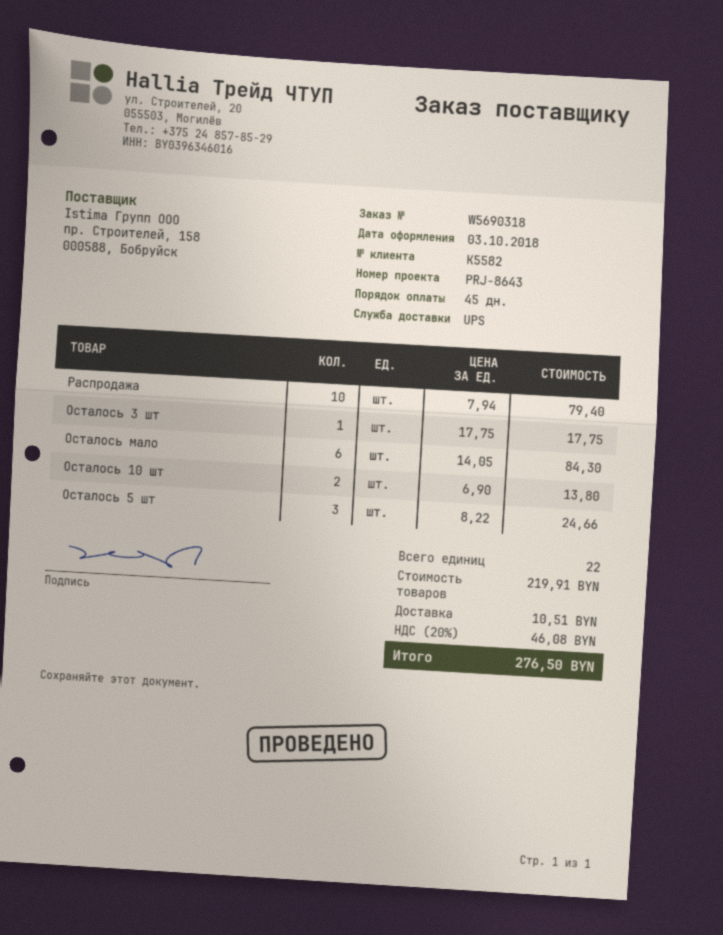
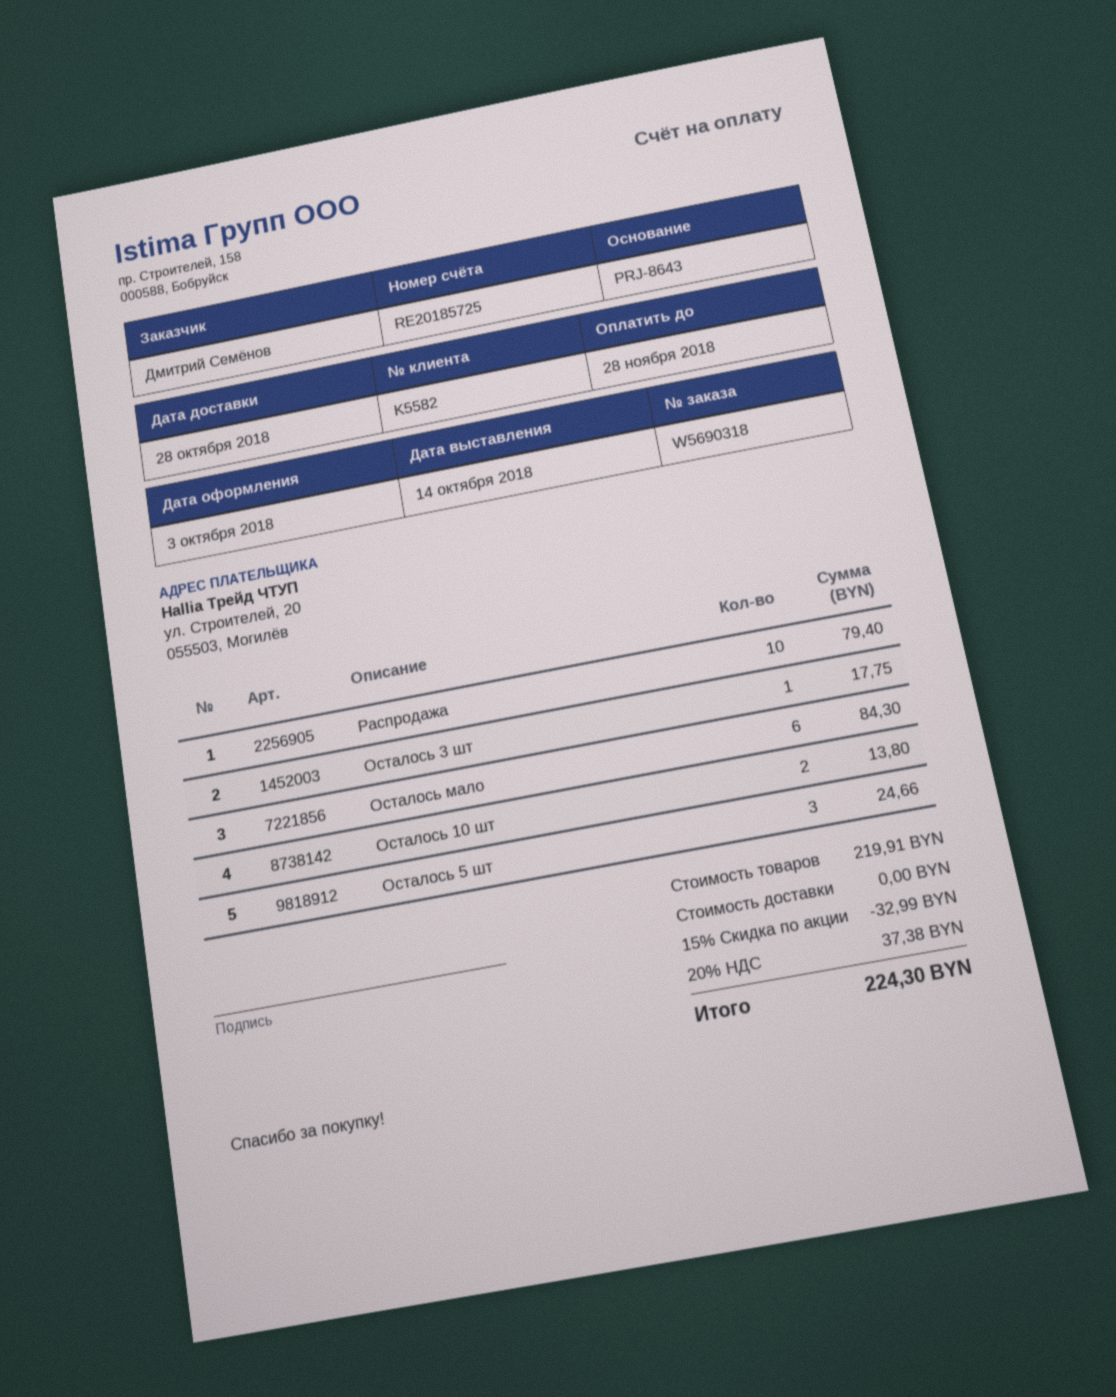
discount: none -> 15% = 32.99
shipping: 10.51 -> 0.00
tax: 20% = 46.08 -> 20% = 37.38
total: 276.50 -> 224.30

